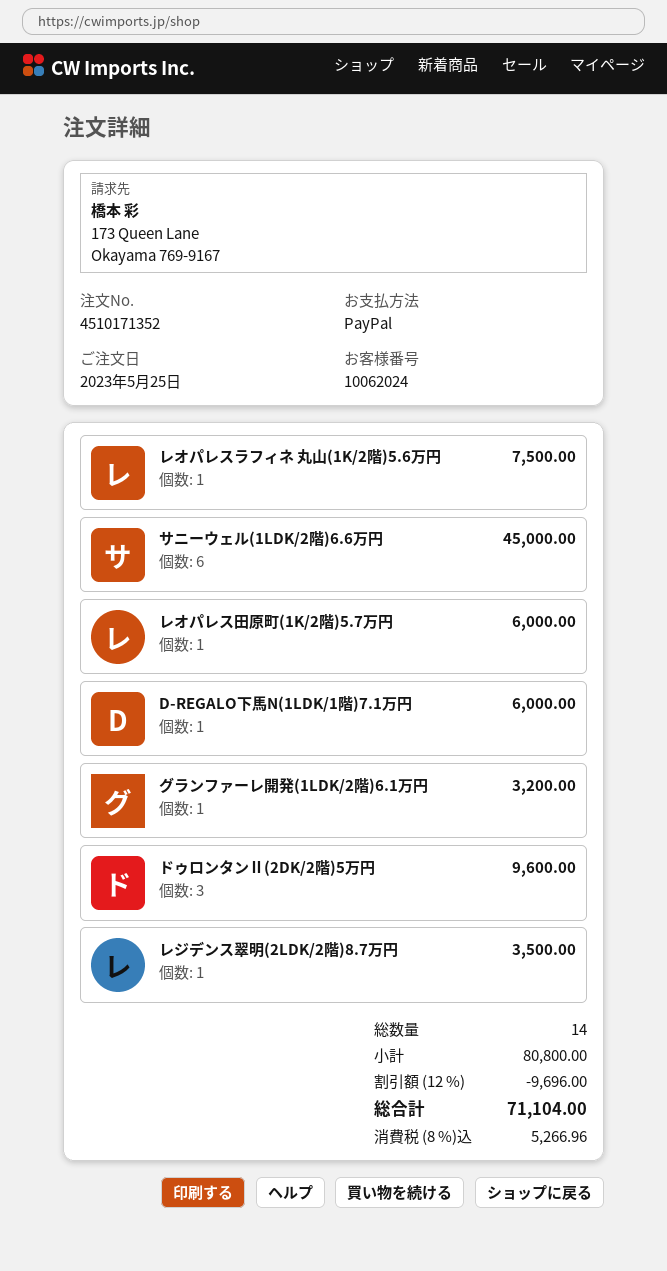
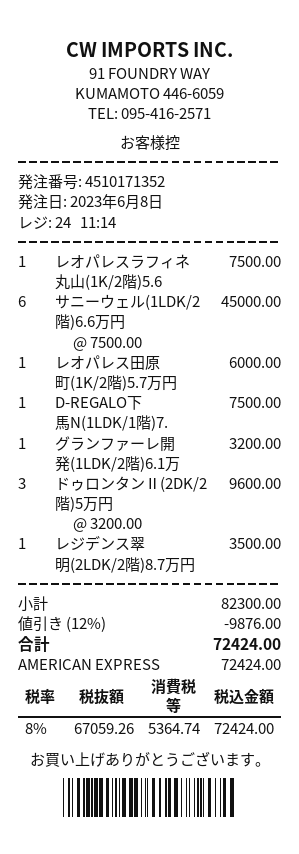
order date: 2023-05-25 -> 2023-06-08
payment method: PayPal -> American Express
D-REGALO下馬N(1LDK/1階)7.1万円: 1 for 6000.00 -> 1 for 7500.00
subtotal: 80800.00 -> 82300.00
discount: 12% = 9696.00 -> 12% = 9876.00
tax: 8% = 5266.96 -> 8% = 5364.74
total: 71104.00 -> 72424.00

